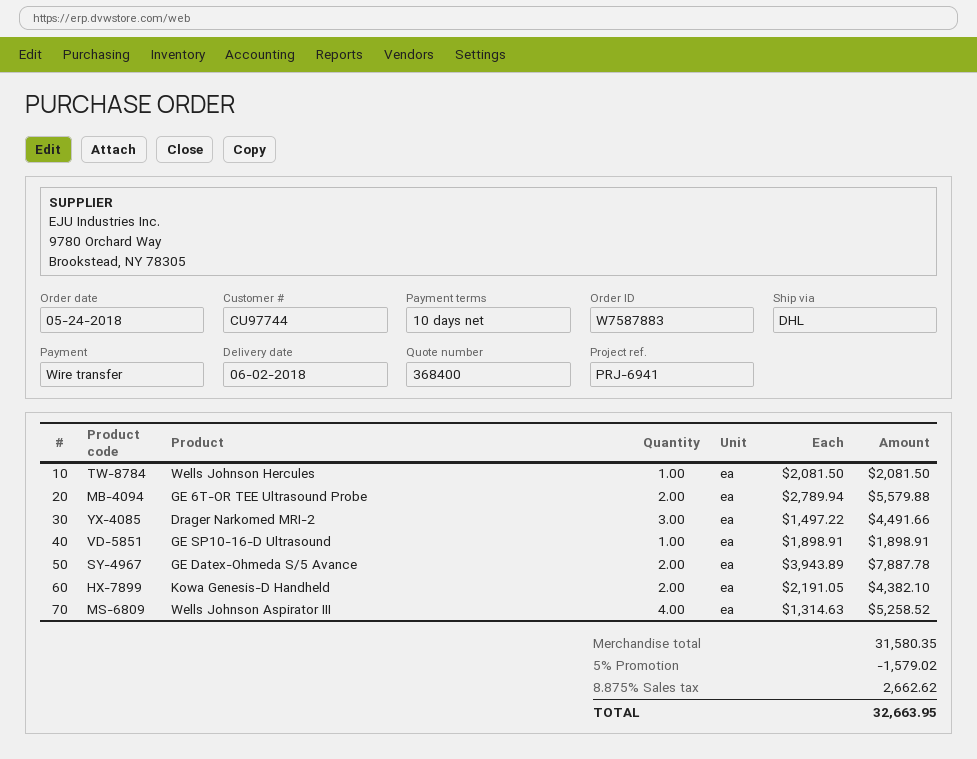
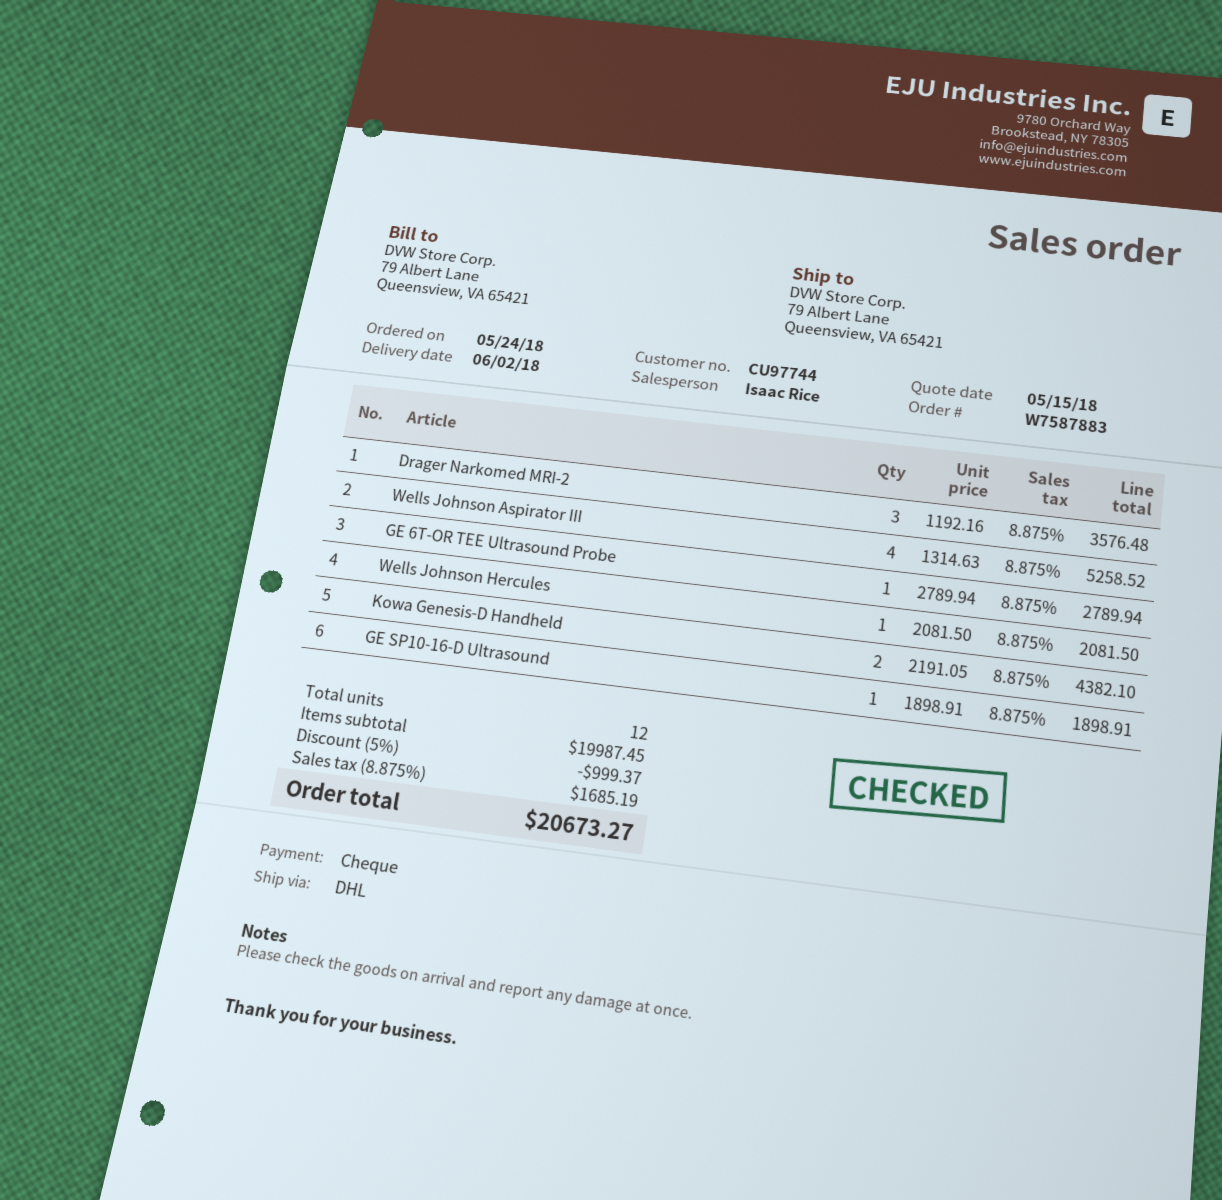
payment method: bank transfer -> cheque
GE 6T-OR TEE Ultrasound Probe: 2 x 2789.94 = 5579.88 -> 1 x 2789.94 = 2789.94
Drager Narkomed MRI-2: 3 x 1497.22 = 4491.66 -> 3 x 1192.16 = 3576.48
GE Datex-Ohmeda S/5 Avance: 2 x 3943.89 = 7887.78 -> none
subtotal: 31580.35 -> 19987.45
discount: 5% = 1579.02 -> 5% = 999.37
tax: 8.875% = 2662.62 -> 8.875% = 1685.19
total: 32663.95 -> 20673.27

